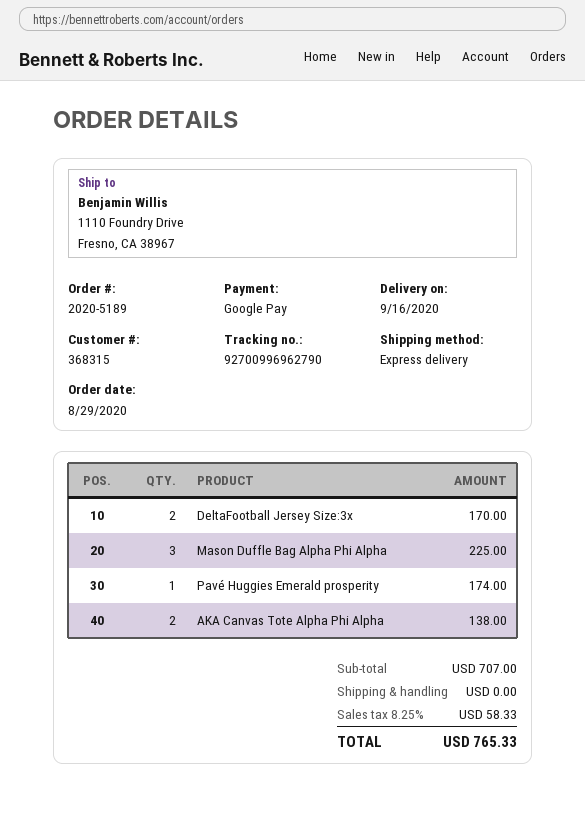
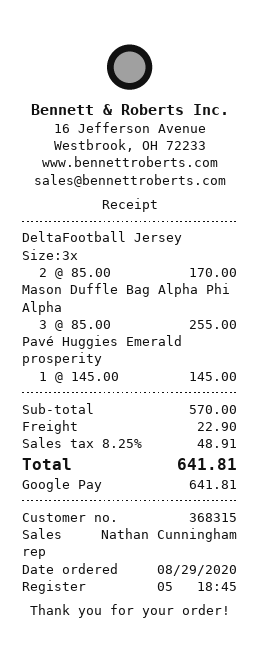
Mason Duffle Bag Alpha Phi Alpha: 3 for 225.00 -> 3 for 255.00
Pavé Huggies Emerald prosperity: 1 for 174.00 -> 1 for 145.00
AKA Canvas Tote Alpha Phi Alpha: 2 for 138.00 -> none
subtotal: 707.00 -> 570.00
shipping: 0.00 -> 22.90
tax: 8.25% = 58.33 -> 8.25% = 48.91
total: 765.33 -> 641.81

